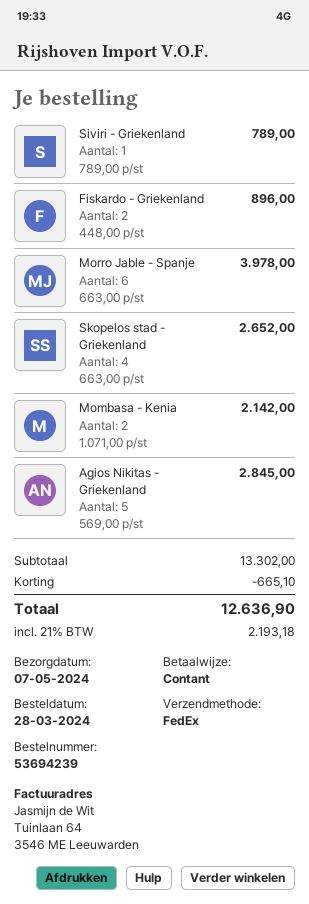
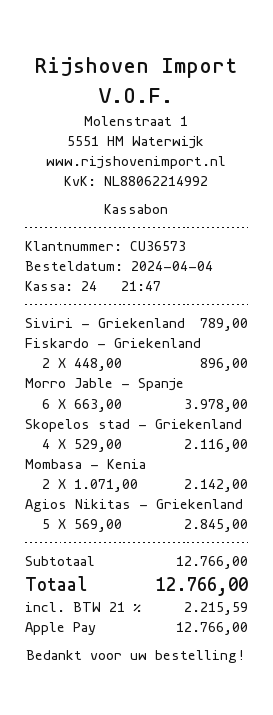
order date: 2024-03-28 -> 2024-04-04
payment method: cash -> Apple Pay
Skopelos stad - Griekenland: 4 x 663.00 = 2652.00 -> 4 x 529.00 = 2116.00
subtotal: 13302.00 -> 12766.00
discount: 665.10 -> none
tax: 21% = 2193.18 -> 21% = 2215.59
total: 12636.90 -> 12766.00

